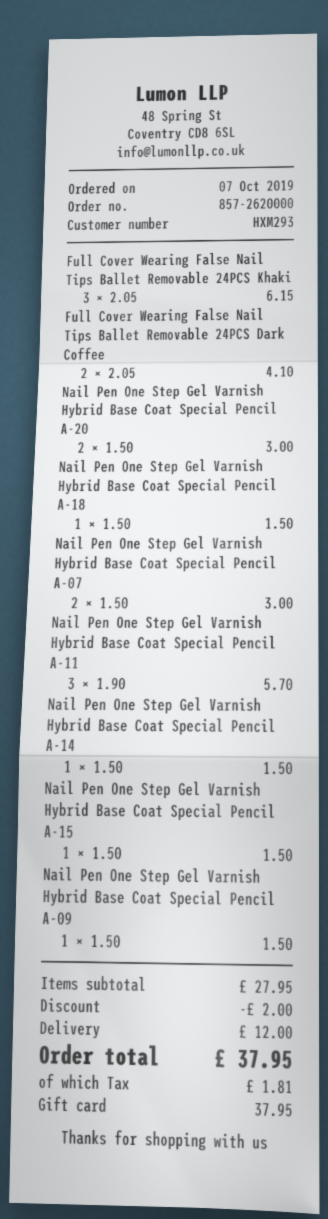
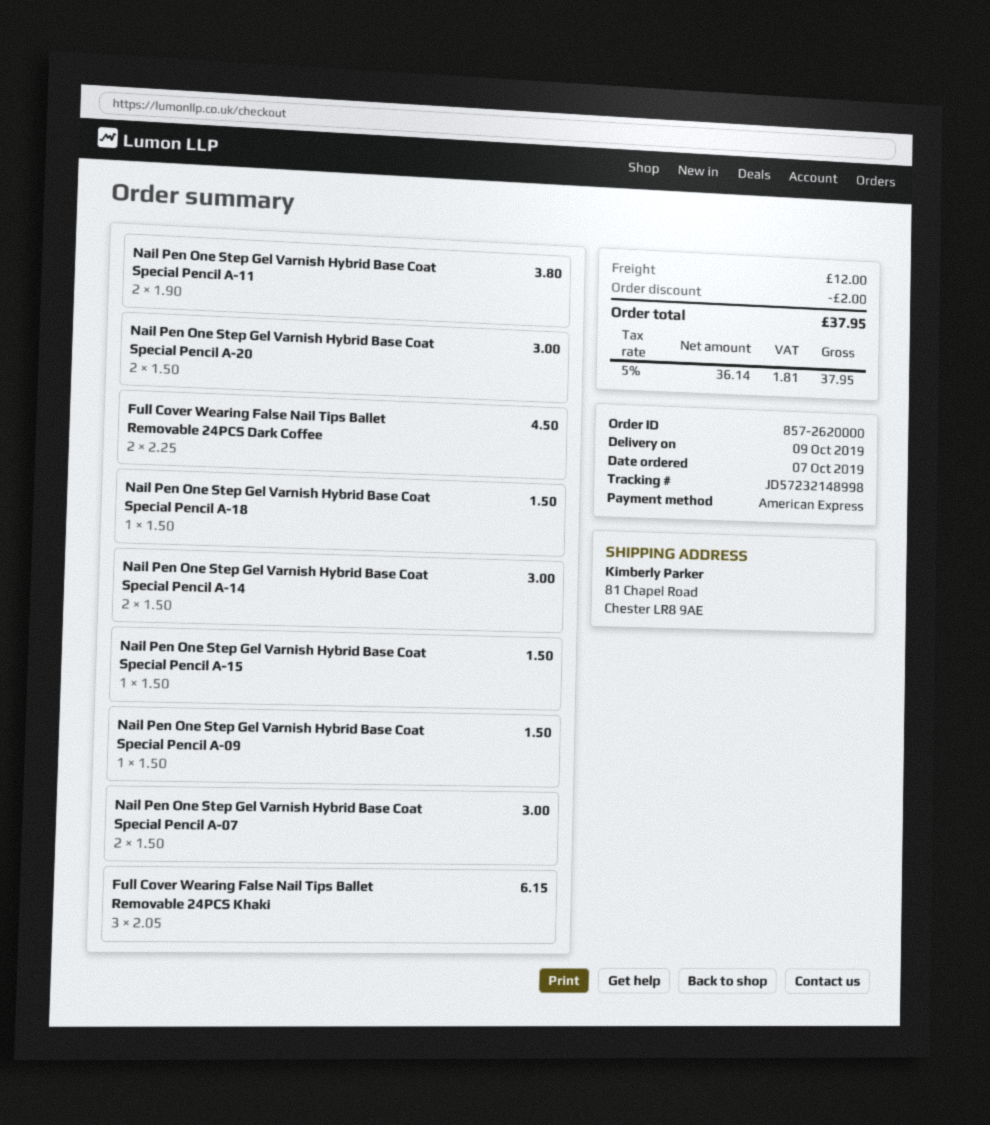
payment method: gift card -> American Express
Full Cover Wearing False Nail Tips Ballet Removable 24PCS Dark Coffee: 2 x 2.05 = 4.10 -> 2 x 2.25 = 4.50
Nail Pen One Step Gel Varnish Hybrid Base Coat Special Pencil A-11: 3 x 1.90 = 5.70 -> 2 x 1.90 = 3.80
Nail Pen One Step Gel Varnish Hybrid Base Coat Special Pencil A-14: 1 x 1.50 = 1.50 -> 2 x 1.50 = 3.00

